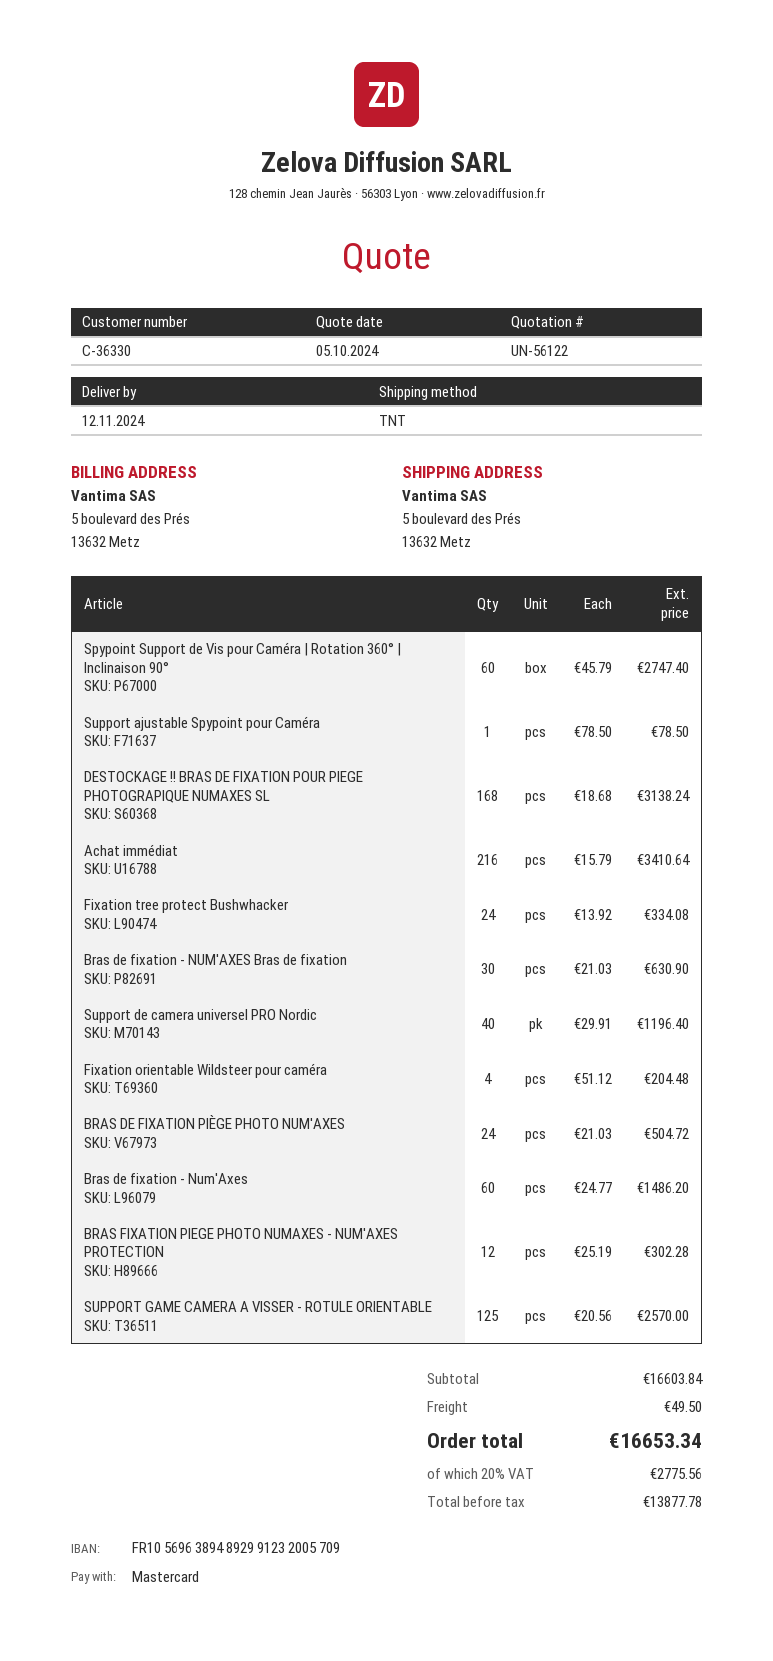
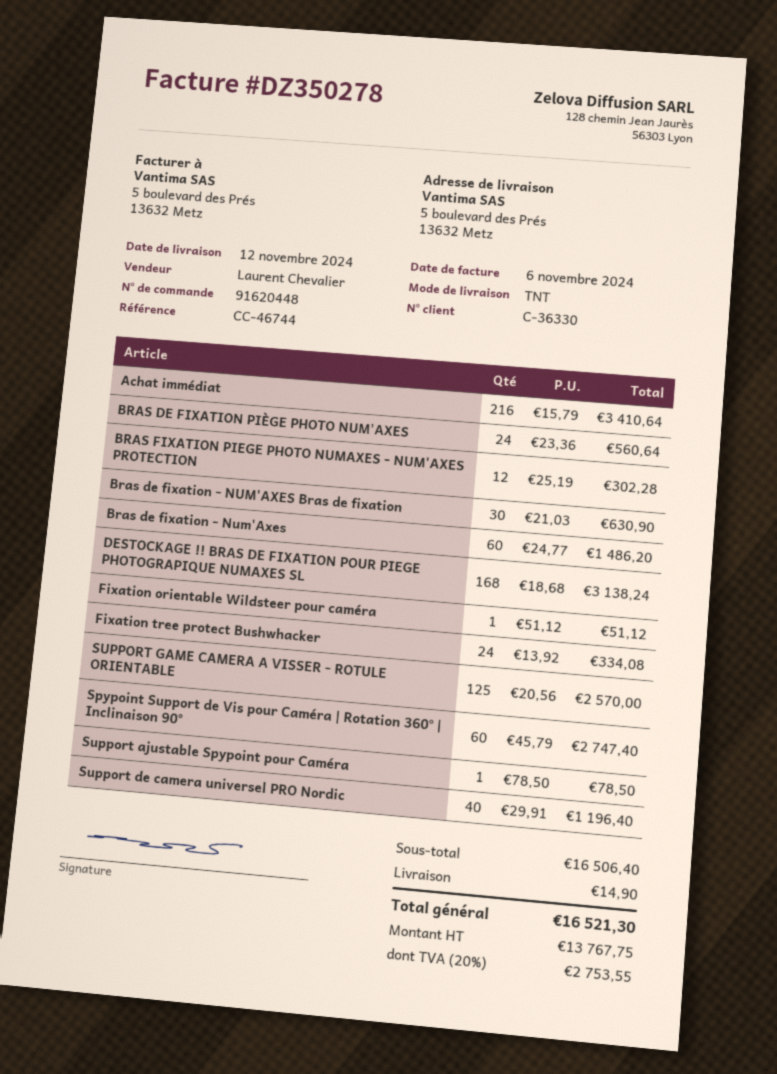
Fixation orientable Wildsteer pour caméra: 4 x 51.12 = 204.48 -> 1 x 51.12 = 51.12
BRAS DE FIXATION PIÈGE PHOTO NUM'AXES: 24 x 21.03 = 504.72 -> 24 x 23.36 = 560.64
subtotal: 16603.84 -> 16506.40
shipping: 49.50 -> 14.90
net: 13877.78 -> 13767.75
tax: 20% = 2775.56 -> 20% = 2753.55
total: 16653.34 -> 16521.30

